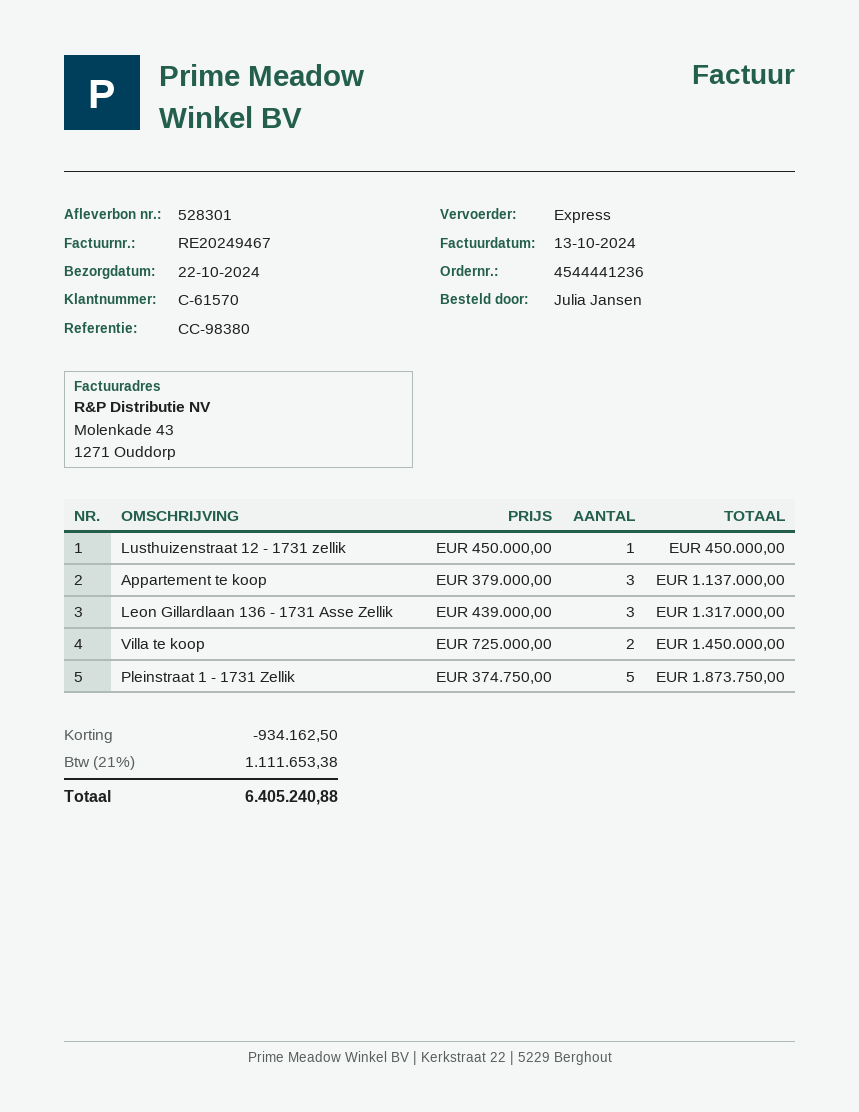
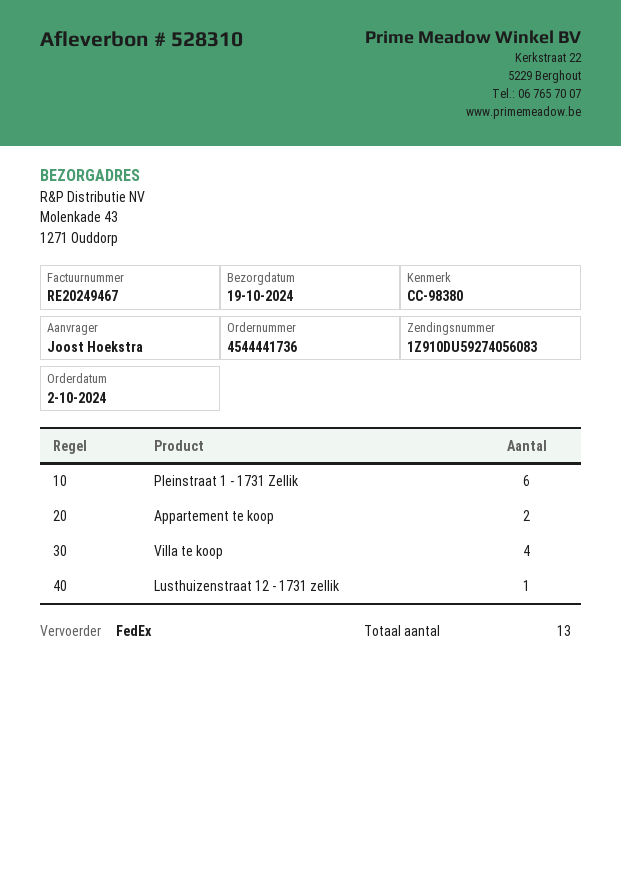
order number: 4544441236 -> 4544441736
delivery note number: 528301 -> 528310
delivery date: 2024-10-22 -> 2024-10-19
ordered by: Julia Jansen -> Joost Hoekstra
shipping method: express -> FedEx
Appartement te koop: 3 -> 2
Leon Gillardlaan 136 - 1731 Asse Zellik: 3 -> none
Villa te koop: 2 -> 4
Pleinstraat 1 - 1731 Zellik: 5 -> 6

